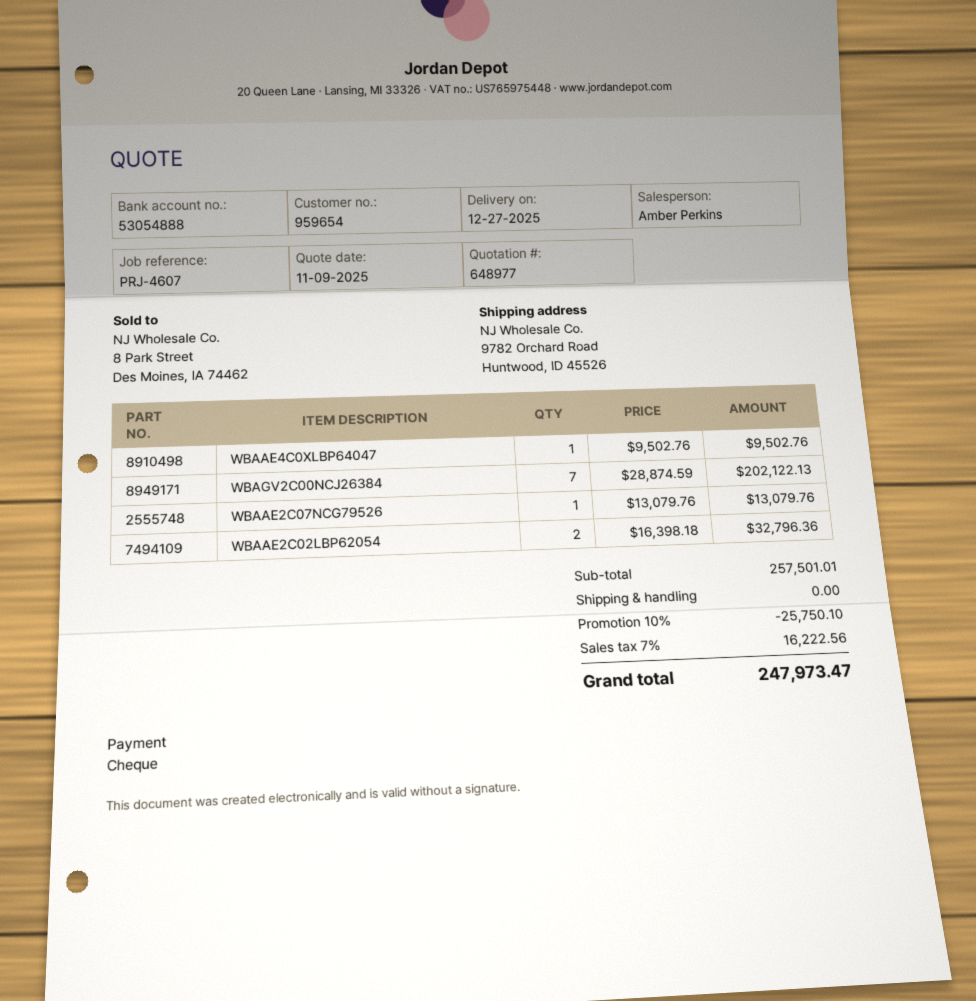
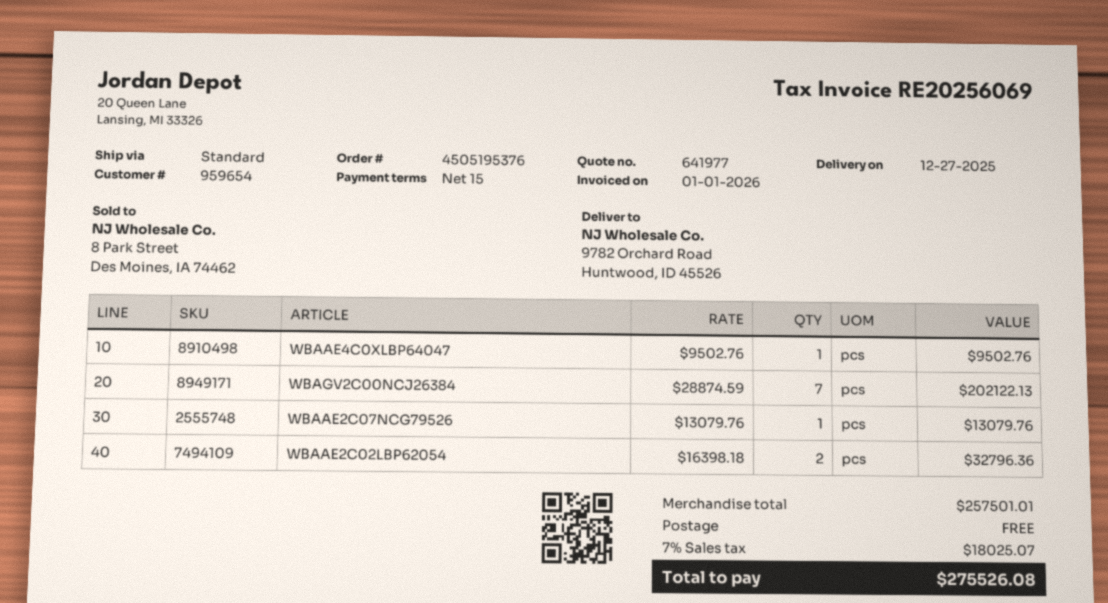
quote number: 648977 -> 641977
discount: 10% = 25750.10 -> none
tax: 7% = 16222.56 -> 7% = 18025.07
total: 247973.47 -> 275526.08

